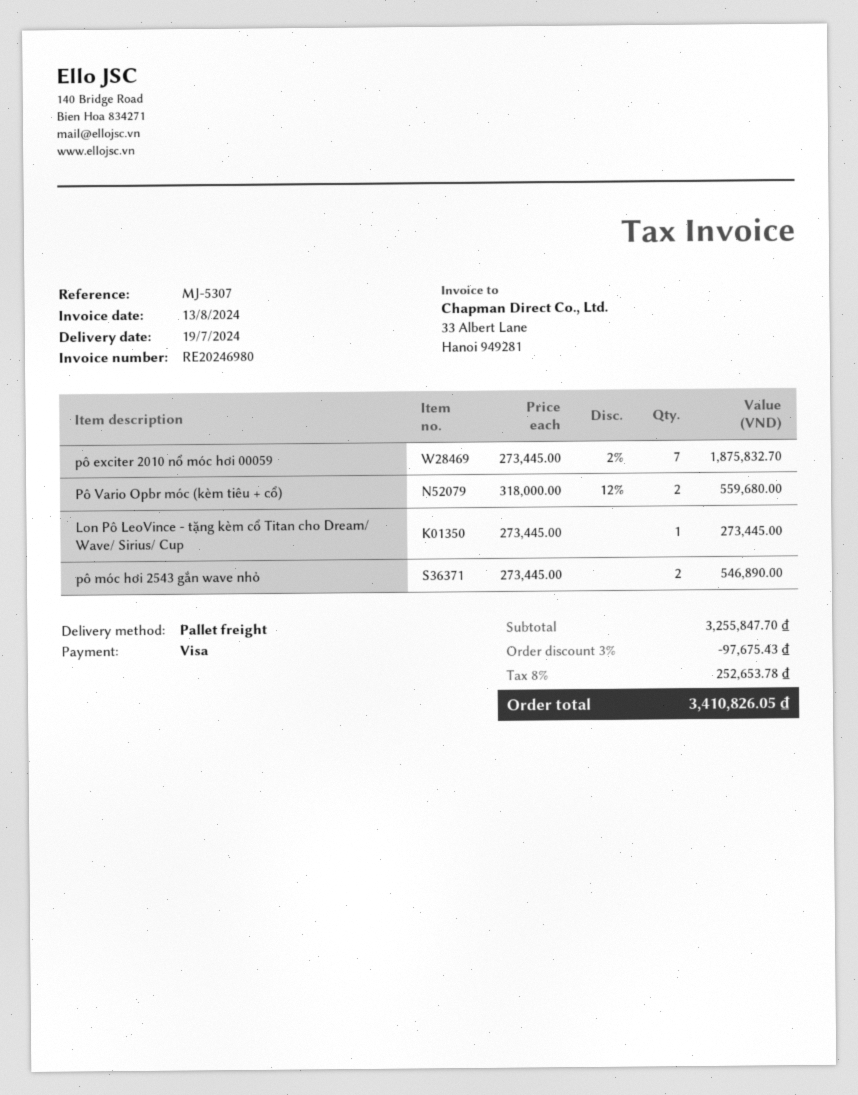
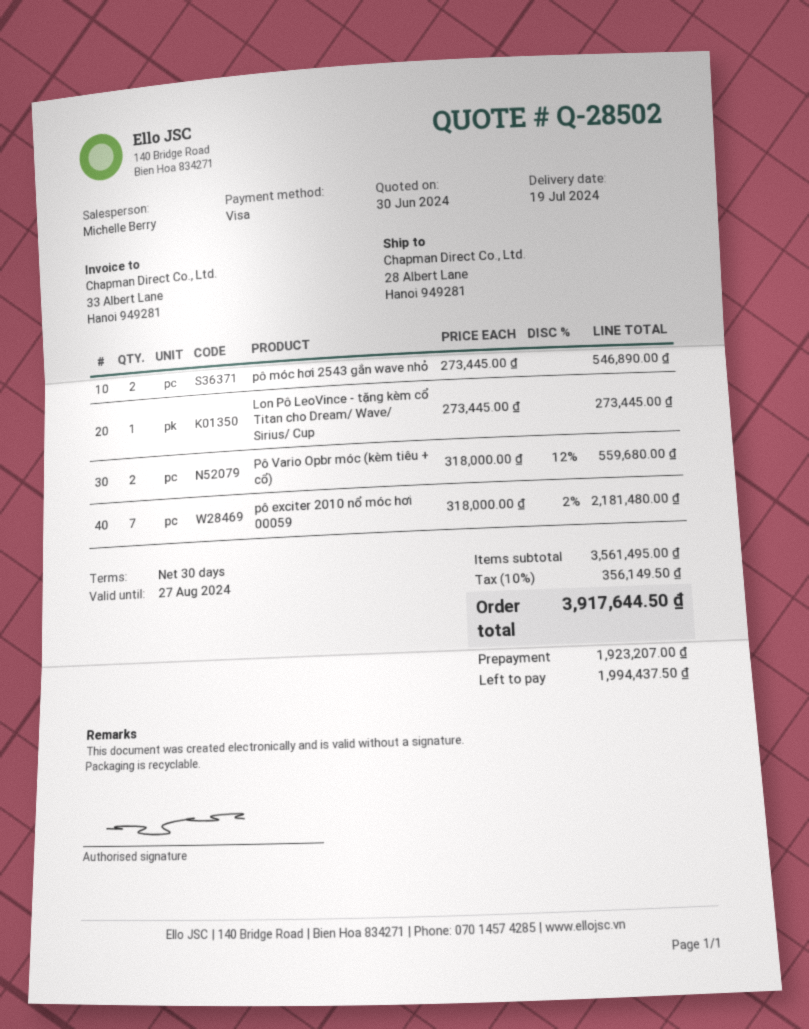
pô exciter 2010 nổ móc hơi 00059: 7 x 273445.00 - 2% = 1875832.70 -> 7 x 318000.00 - 2% = 2181480.00
subtotal: 3255847.70 -> 3561495.00
discount: 3% = 97675.43 -> none
tax: 8% = 252653.78 -> 10% = 356149.50
total: 3410826.05 -> 3917644.50

